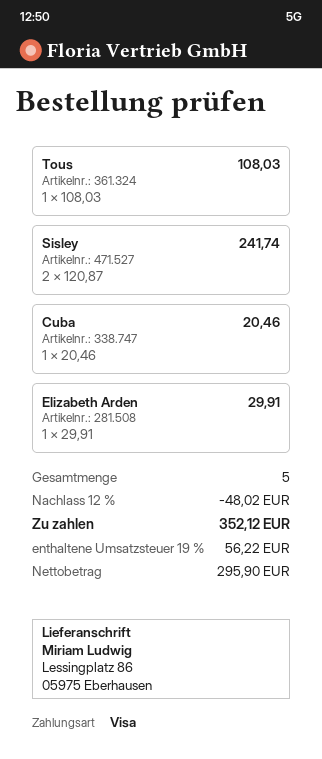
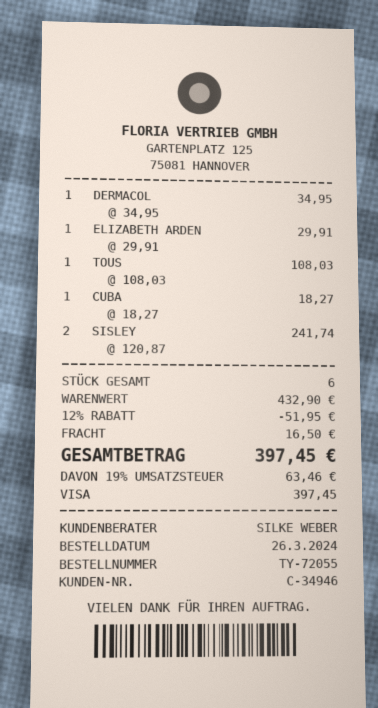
Cuba: 1 x 20.46 = 20.46 -> 1 x 18.27 = 18.27
DERMACOL: none -> 1 x 34.95 = 34.95
total quantity: 5 -> 6
discount: 12% = 48.02 -> 12% = 51.95
shipping: none -> 16.50
tax: 19% = 56.22 -> 19% = 63.46
total: 352.12 -> 397.45

